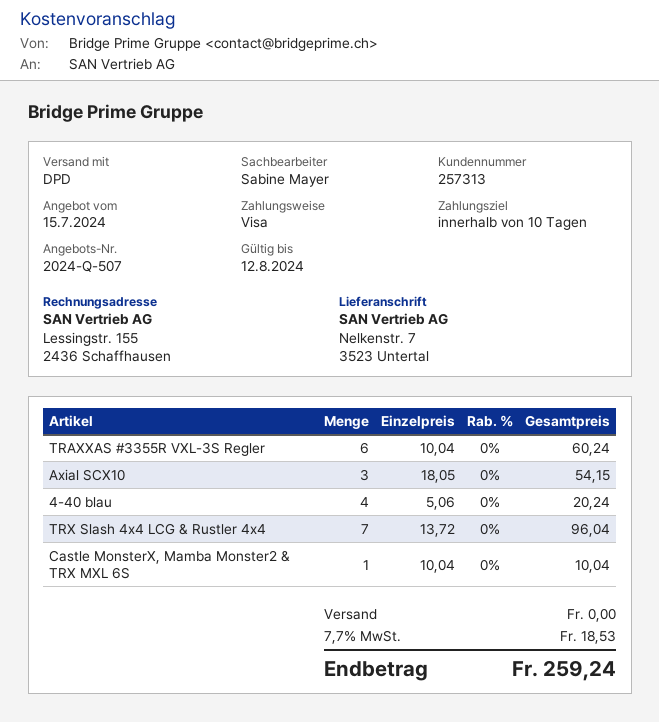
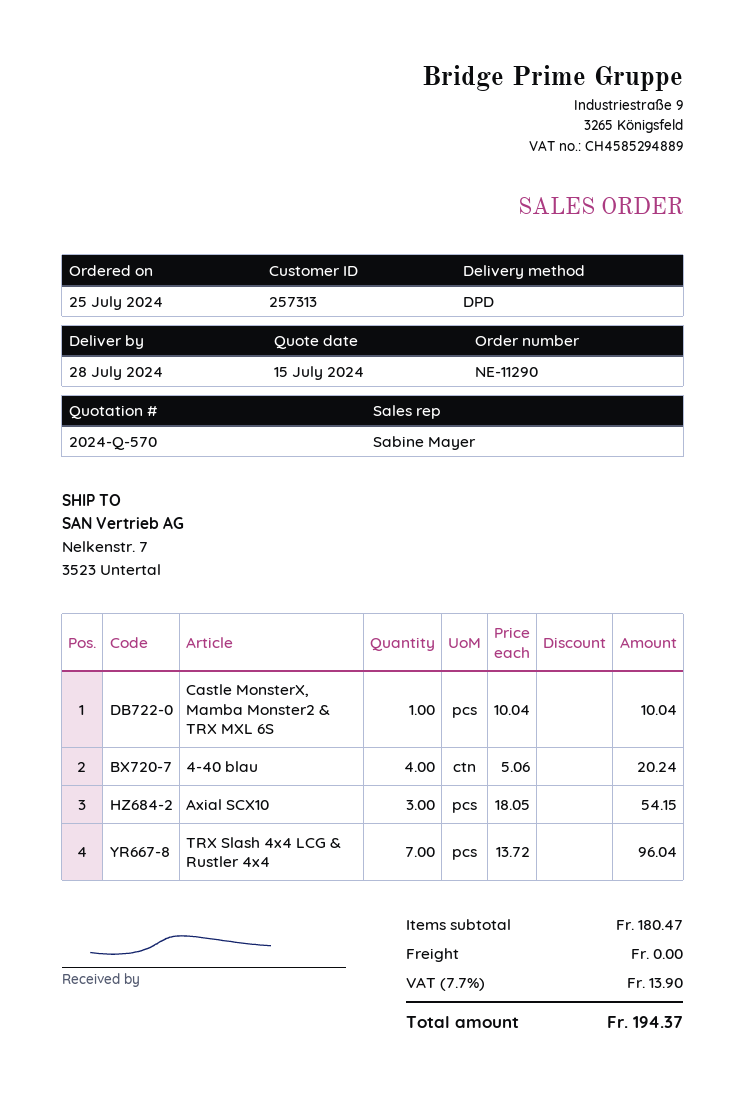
quote number: 2024-Q-507 -> 2024-Q-570
TRAXXAS #3355R VXL-3S Regler: 6 x 10.04 = 60.24 -> none
tax: 7.7% = 18.53 -> 7.7% = 13.90
total: 259.24 -> 194.37

